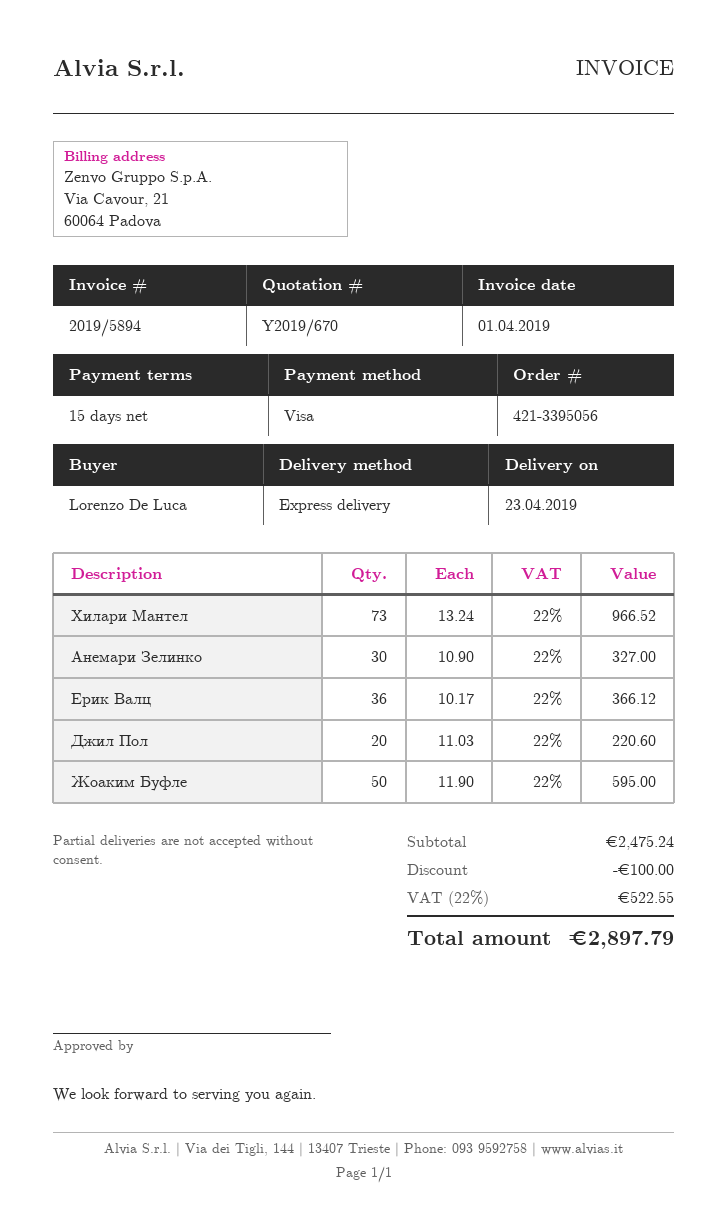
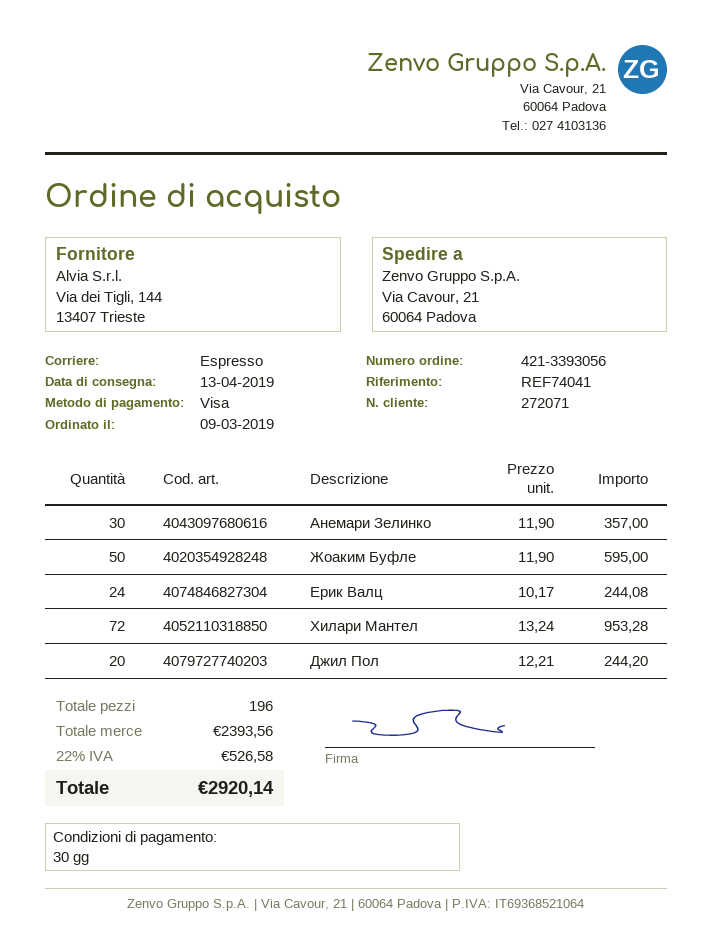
order number: 421-3395056 -> 421-3393056
delivery date: 2019-04-23 -> 2019-04-13
payment terms: 15 days -> 30 days
Хилари Мантел: 73 x 13.24 = 966.52 -> 72 x 13.24 = 953.28
Анемари Зелинко: 30 x 10.90 = 327.00 -> 30 x 11.90 = 357.00
Ерик Валц: 36 x 10.17 = 366.12 -> 24 x 10.17 = 244.08
Джил Пол: 20 x 11.03 = 220.60 -> 20 x 12.21 = 244.20
subtotal: 2475.24 -> 2393.56
discount: 100.00 -> none
tax: 22% = 522.55 -> 22% = 526.58
total: 2897.79 -> 2920.14

